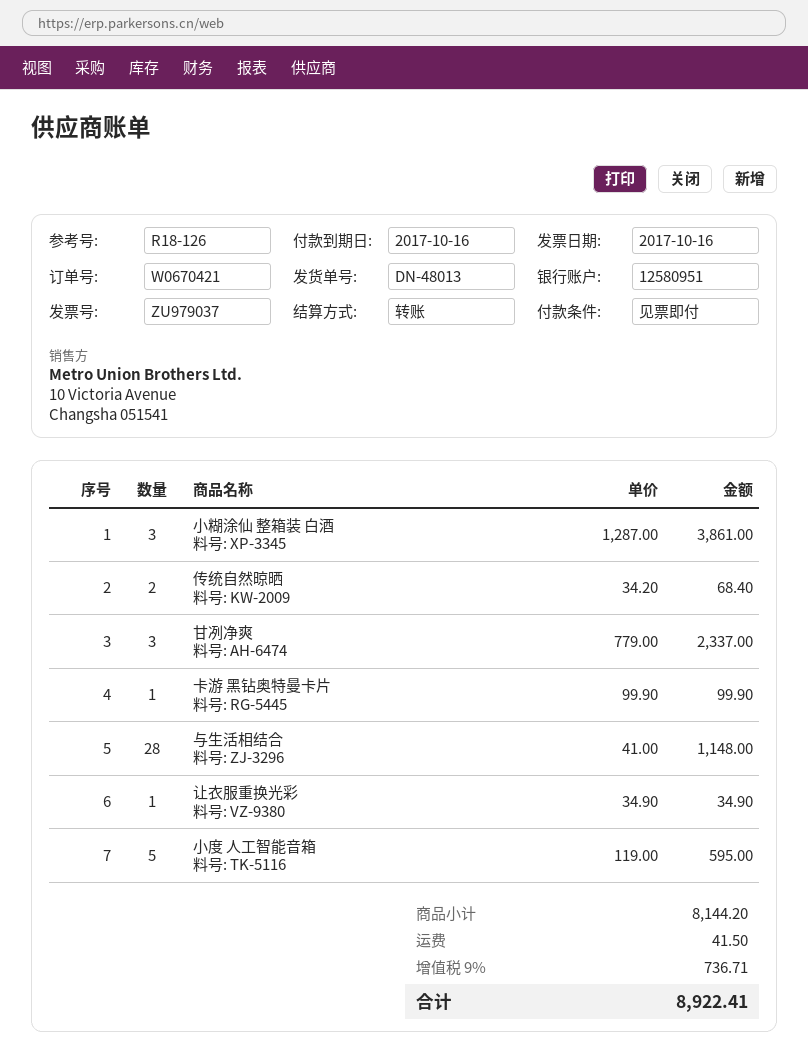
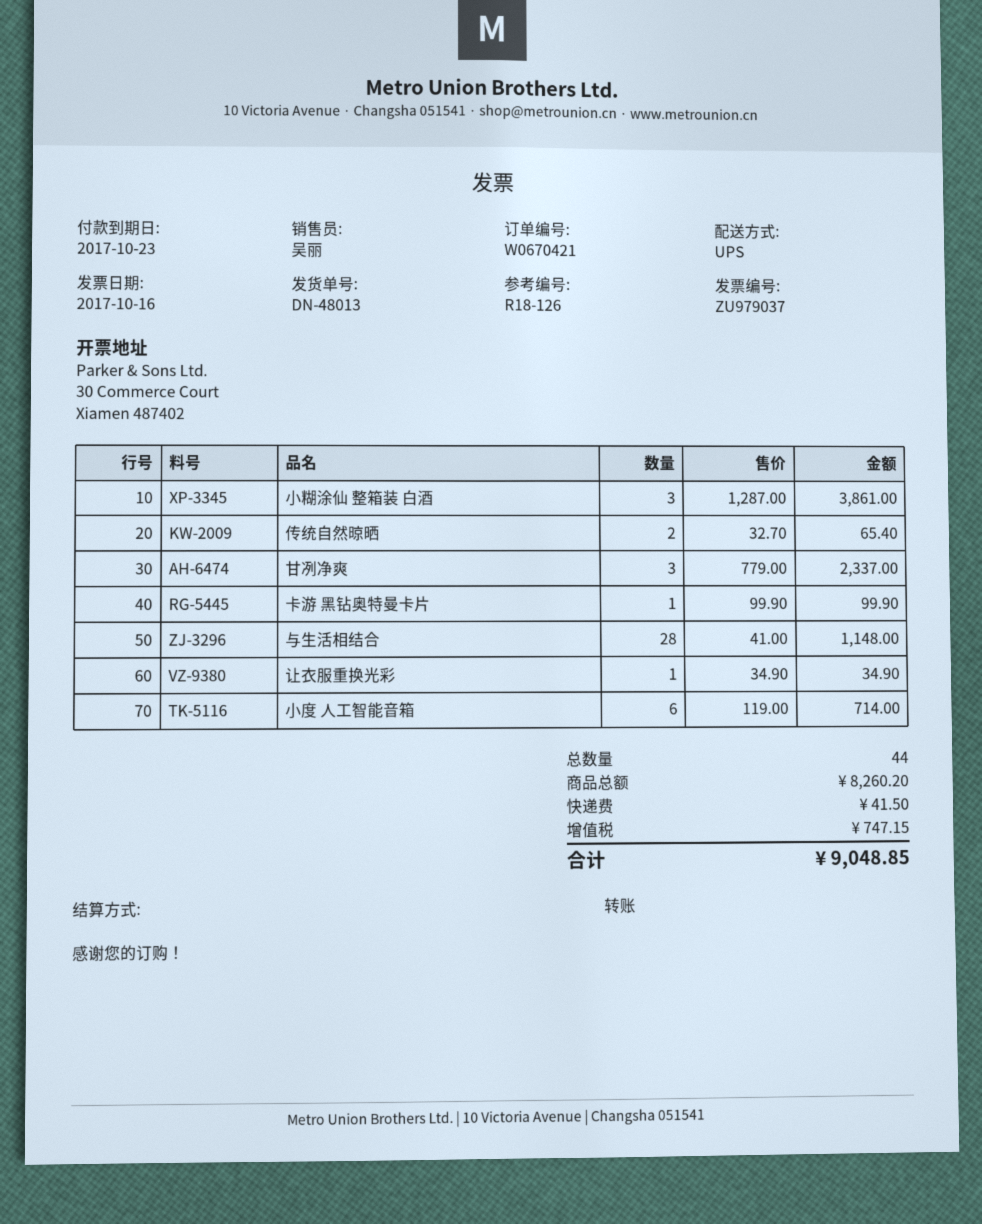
due date: 2017-10-16 -> 2017-10-23
传统自然晾晒: 2 x 34.20 = 68.40 -> 2 x 32.70 = 65.40
小度 人工智能音箱: 5 x 119.00 = 595.00 -> 6 x 119.00 = 714.00
subtotal: 8144.20 -> 8260.20
tax: 736.71 -> 747.15
total: 8922.41 -> 9048.85

